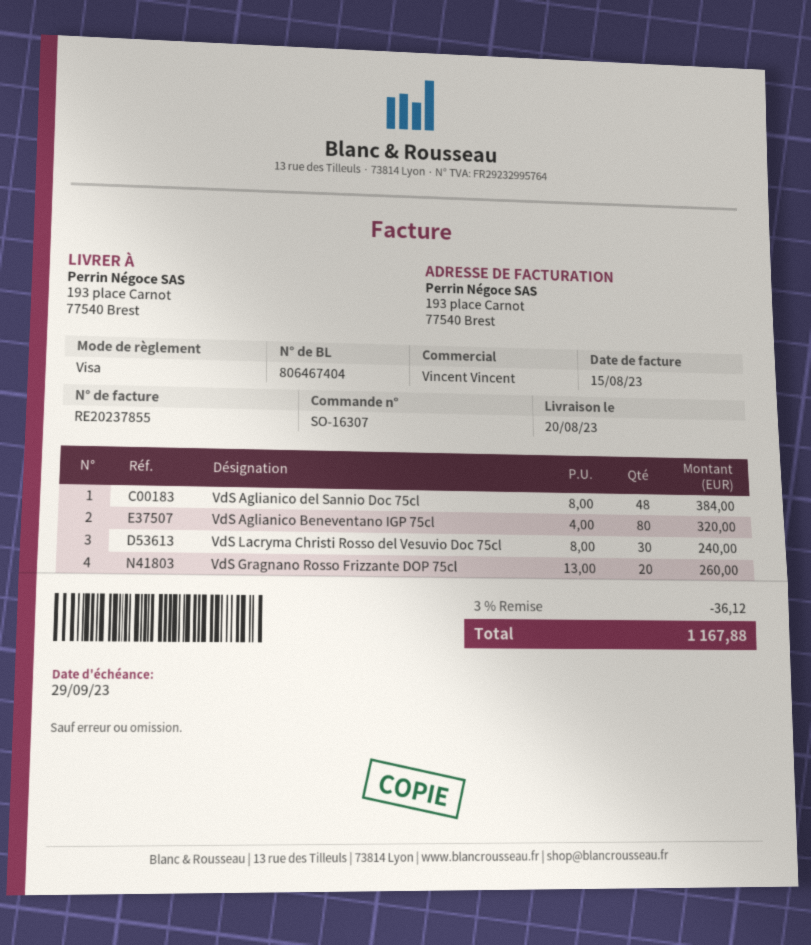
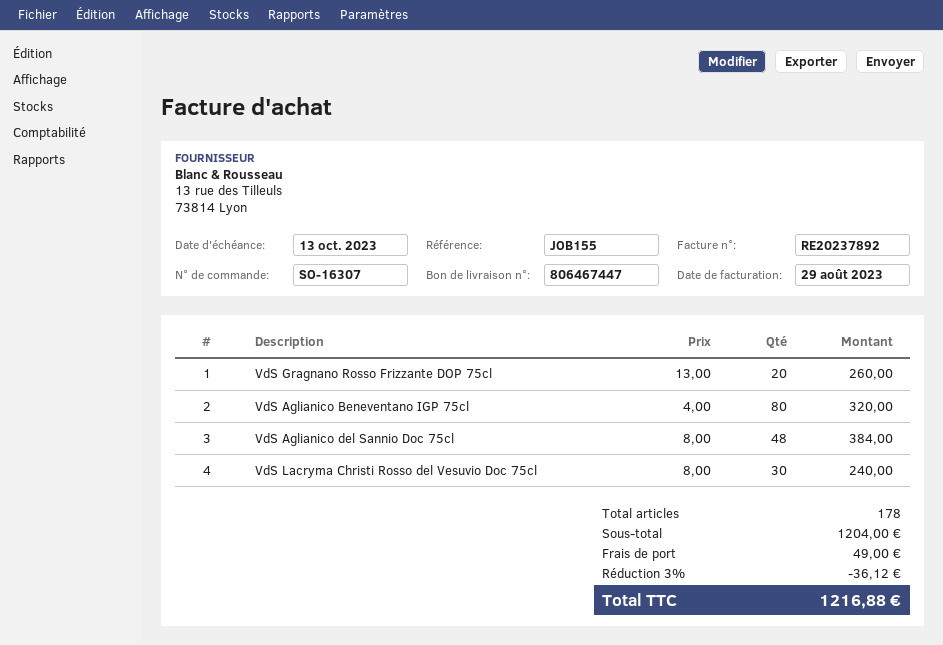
delivery note number: 806467404 -> 806467447
invoice number: RE20237855 -> RE20237892
invoice date: 2023-08-15 -> 2023-08-29
due date: 2023-09-29 -> 2023-10-13
shipping: none -> 49.00
total: 1167.88 -> 1216.88

